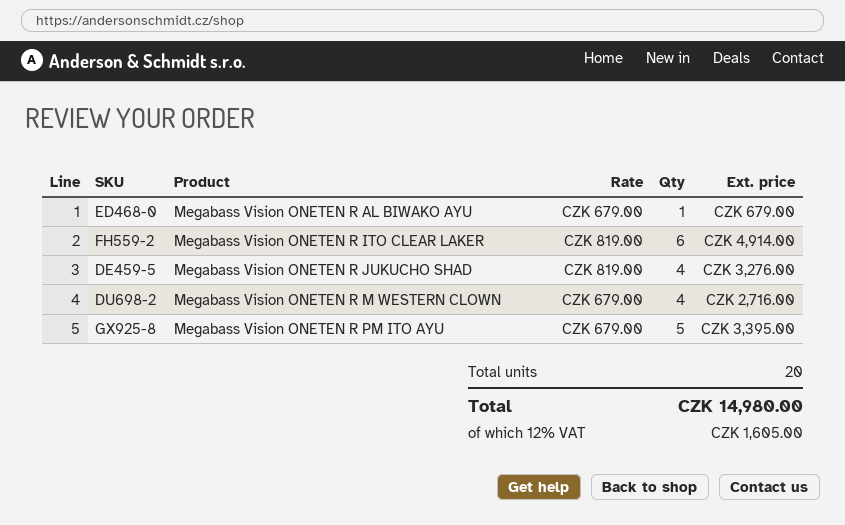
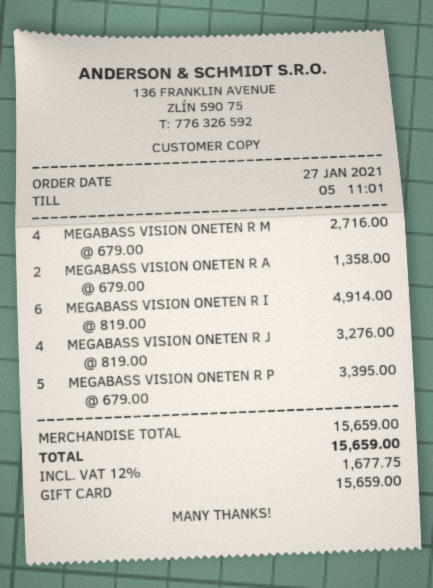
Megabass Vision ONETEN R AL BIWAKO AYU: 1 x 679.00 = 679.00 -> 2 x 679.00 = 1358.00
tax: 12% = 1605.00 -> 12% = 1677.75
total: 14980.00 -> 15659.00

